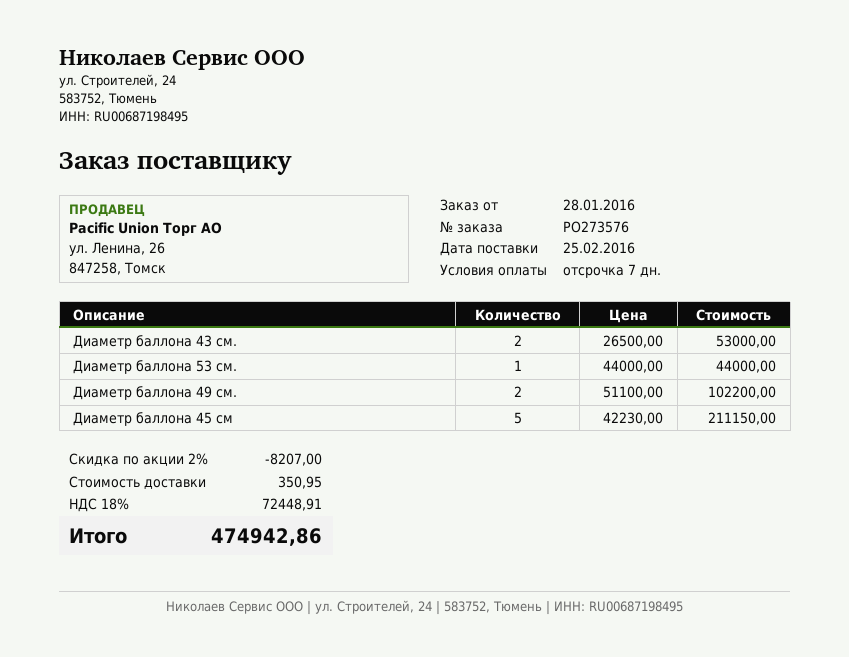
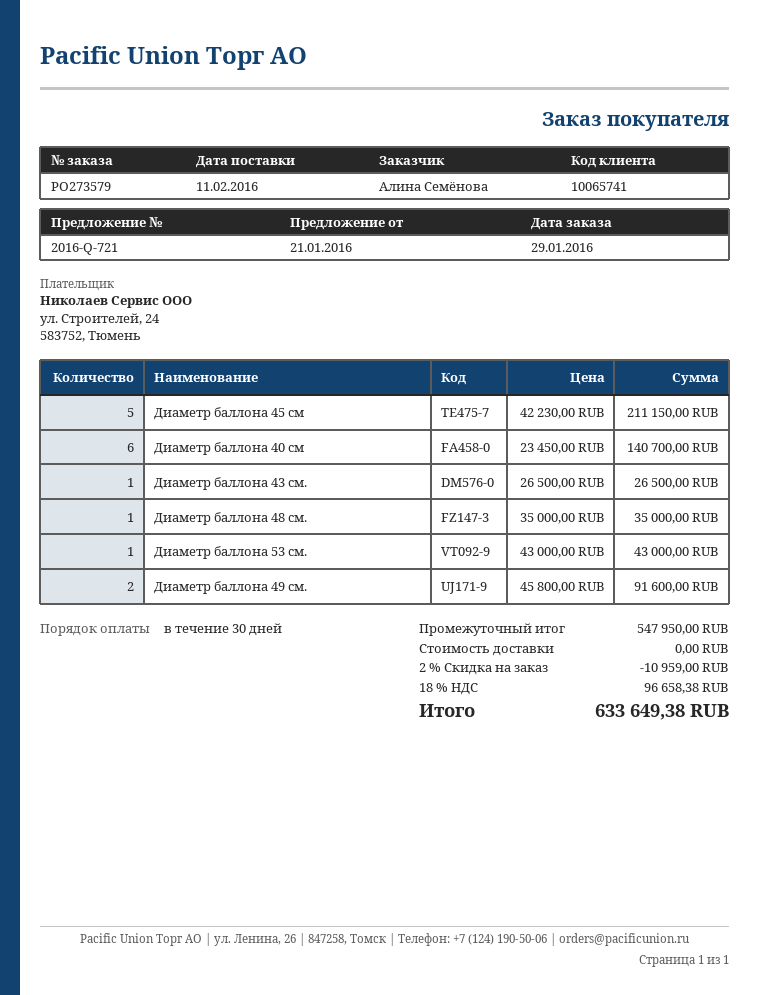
order number: PO273576 -> PO273579
order date: 2016-01-28 -> 2016-01-29
delivery date: 2016-02-25 -> 2016-02-11
payment terms: 7 days -> 30 days
Диаметр баллона 43 см.: 2 x 26500.00 = 53000.00 -> 1 x 26500.00 = 26500.00
Диаметр баллона 53 см.: 1 x 44000.00 = 44000.00 -> 1 x 43000.00 = 43000.00
Диаметр баллона 49 см.: 2 x 51100.00 = 102200.00 -> 2 x 45800.00 = 91600.00
Диаметр баллона 40 см: none -> 6 x 23450.00 = 140700.00
Диаметр баллона 48 см.: none -> 1 x 35000.00 = 35000.00
discount: 2% = 8207.00 -> 2% = 10959.00
shipping: 350.95 -> 0.00
tax: 18% = 72448.91 -> 18% = 96658.38
total: 474942.86 -> 633649.38

